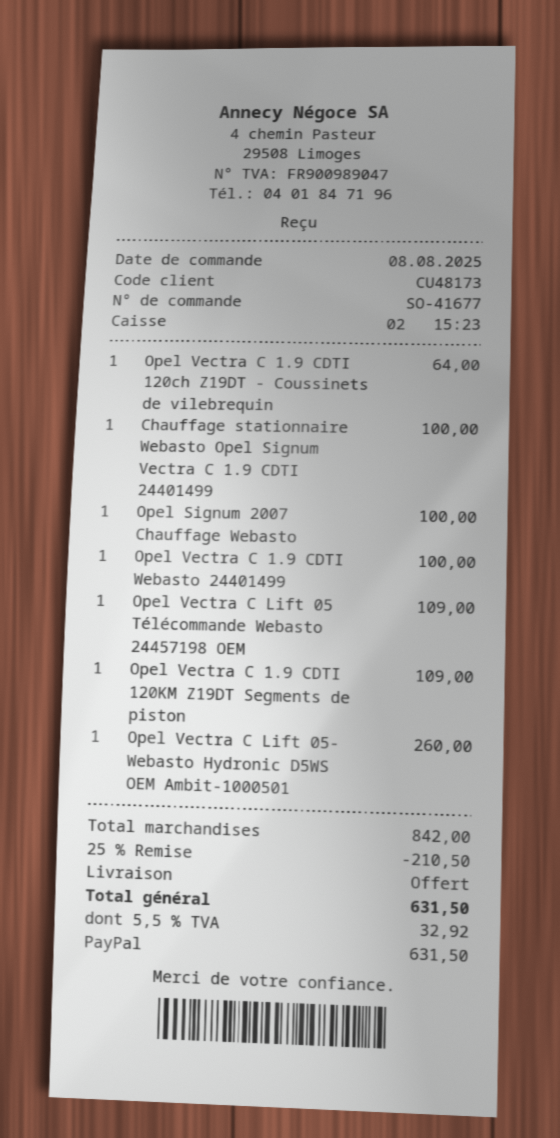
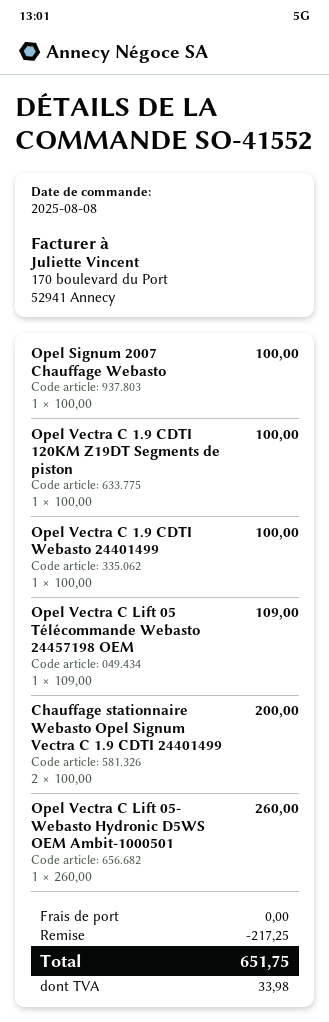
order number: SO-41677 -> SO-41552
Opel Vectra C 1.9 CDTI 120ch Z19DT - Coussinets de vilebrequin: 1 x 64.00 = 64.00 -> none
Chauffage stationnaire Webasto Opel Signum Vectra C 1.9 CDTI 24401499: 1 x 100.00 = 100.00 -> 2 x 100.00 = 200.00
Opel Vectra C 1.9 CDTI 120KM Z19DT Segments de piston: 1 x 109.00 = 109.00 -> 1 x 100.00 = 100.00
discount: 210.50 -> 217.25
tax: 32.92 -> 33.98
total: 631.50 -> 651.75

